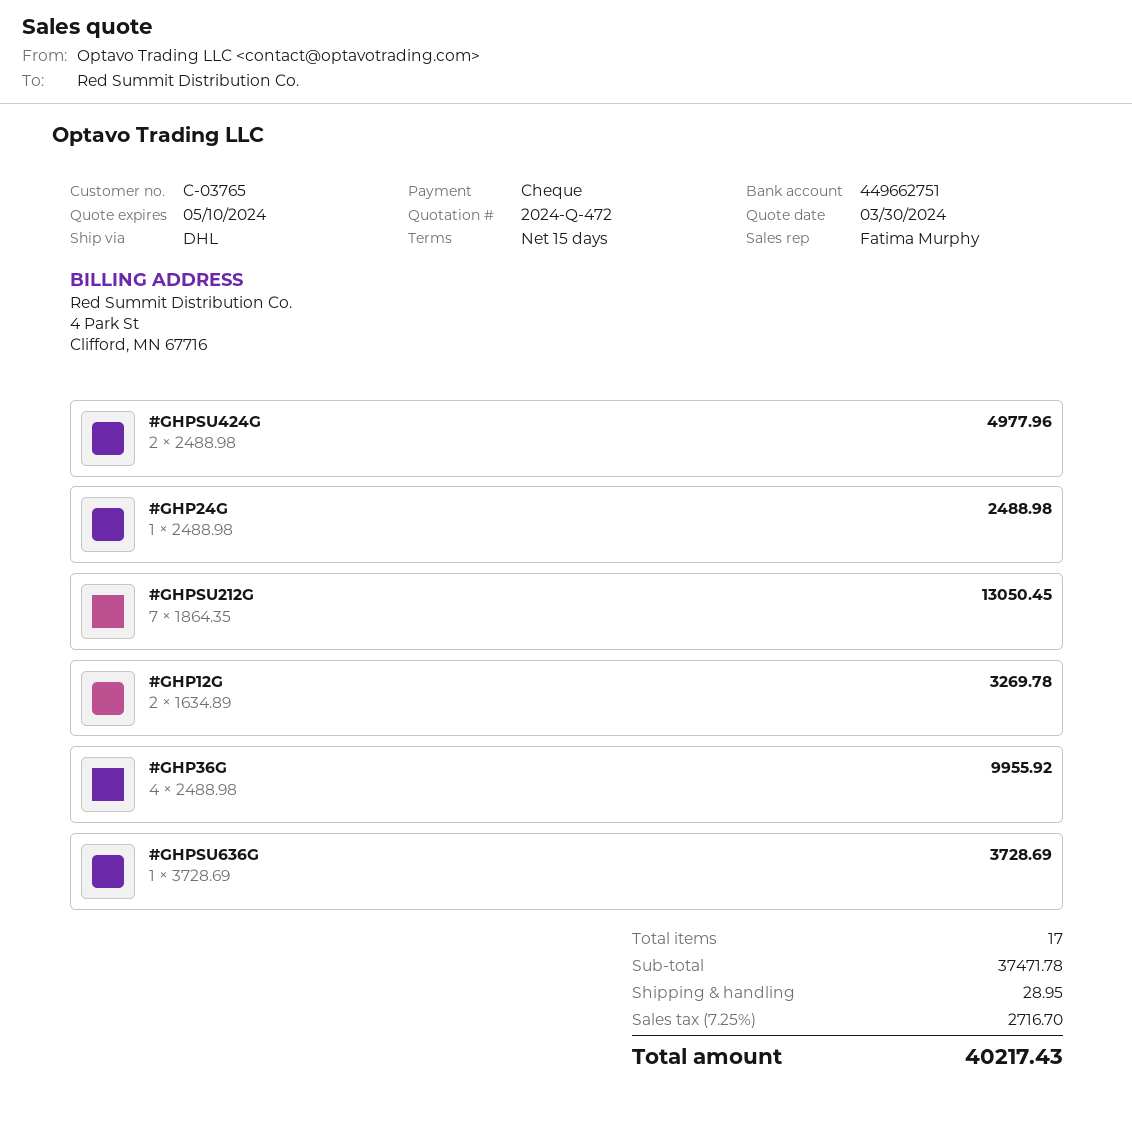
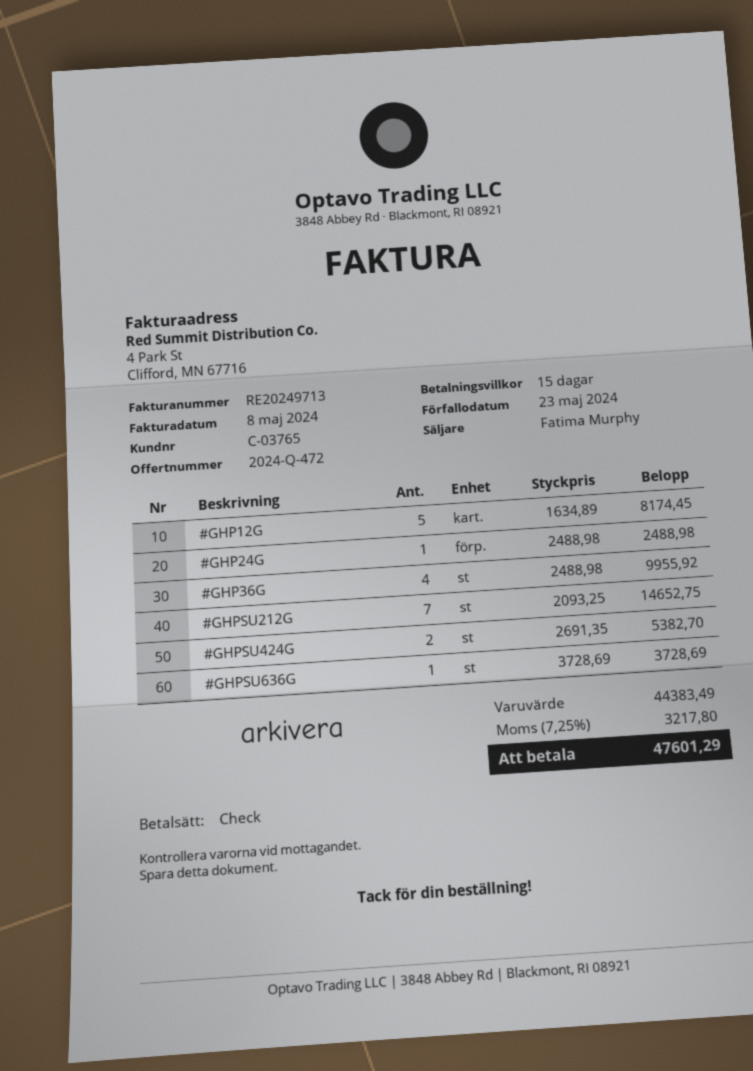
#GHPSU424G: 2 x 2488.98 = 4977.96 -> 2 x 2691.35 = 5382.70
#GHPSU212G: 7 x 1864.35 = 13050.45 -> 7 x 2093.25 = 14652.75
#GHP12G: 2 x 1634.89 = 3269.78 -> 5 x 1634.89 = 8174.45
subtotal: 37471.78 -> 44383.49
shipping: 28.95 -> none
tax: 7.25% = 2716.70 -> 7.25% = 3217.80
total: 40217.43 -> 47601.29

